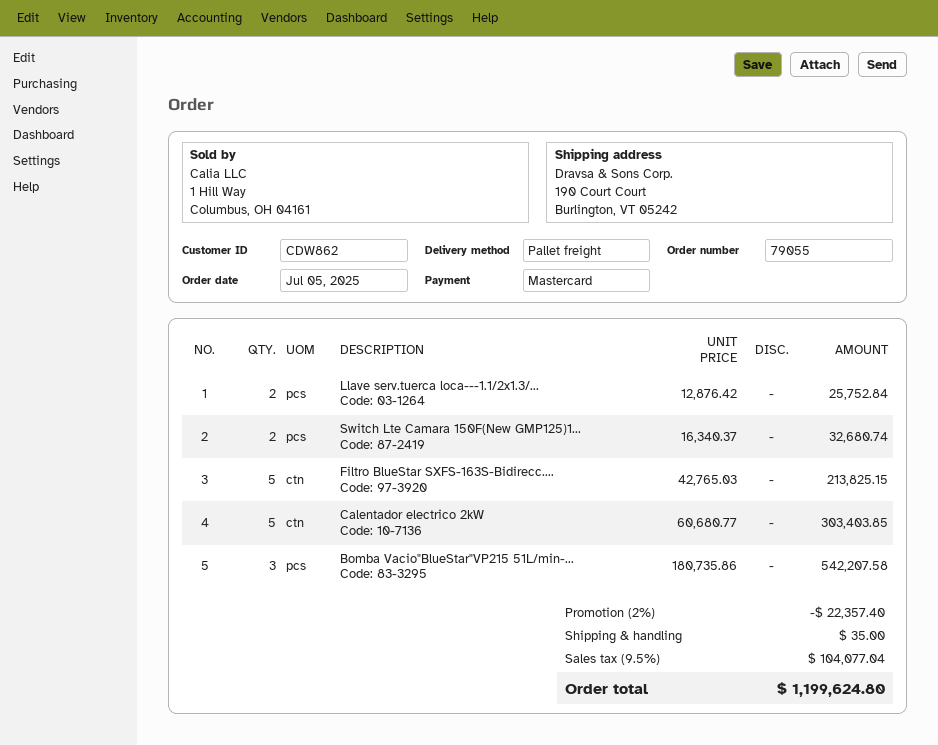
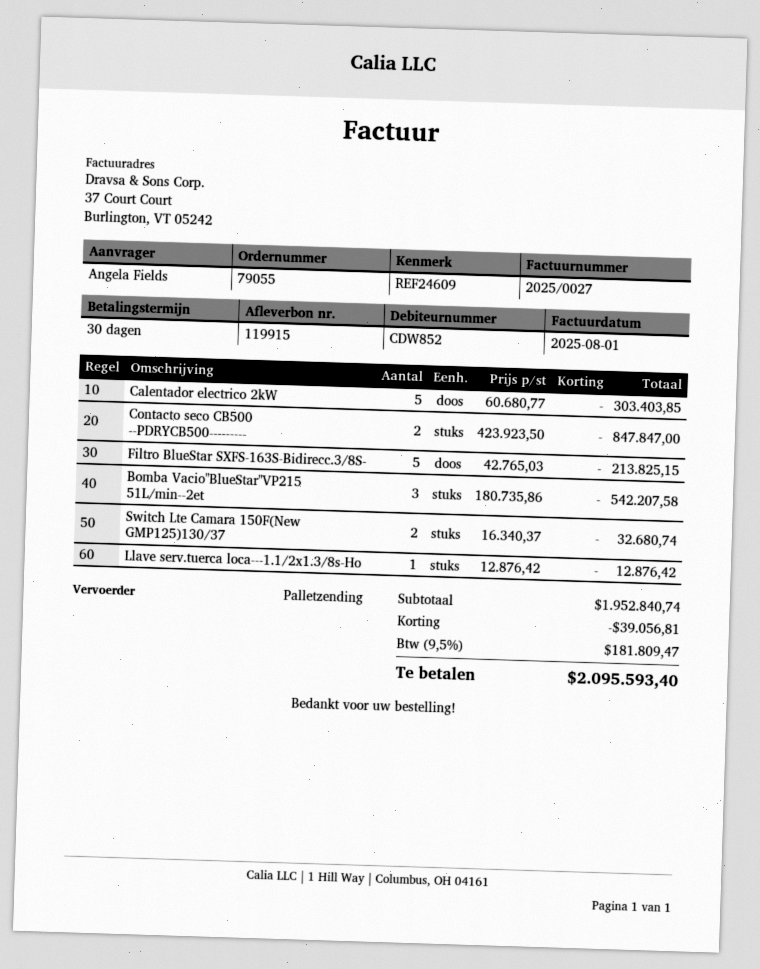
customer number: CDW862 -> CDW852
Llave serv.tuerca loca---1.1/2x1.3/...: 2 x 12876.42 = 25752.84 -> 1 x 12876.42 = 12876.42
Contacto seco CB500 --PDRYCB500---------: none -> 2 x 423923.50 = 847847.00
discount: 22357.40 -> 39056.81
shipping: 35.00 -> none
tax: 9.5% = 104077.04 -> 9.5% = 181809.47
total: 1199624.80 -> 2095593.40

